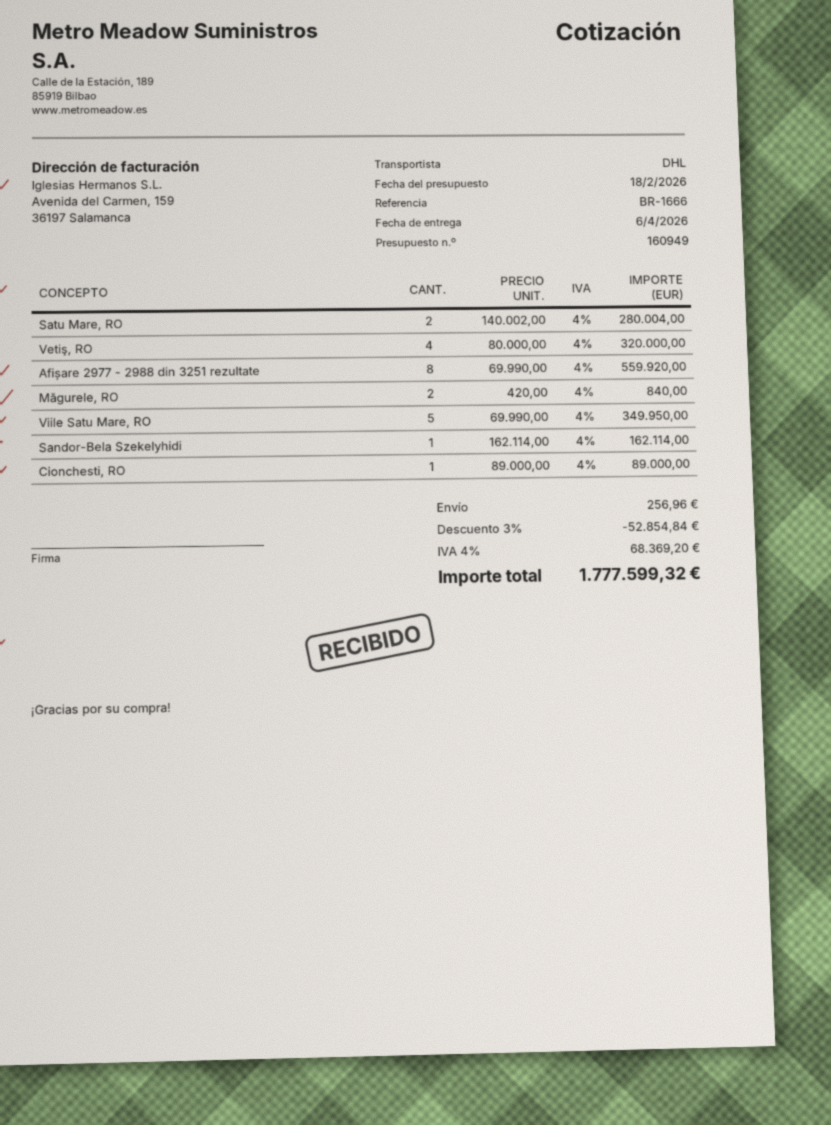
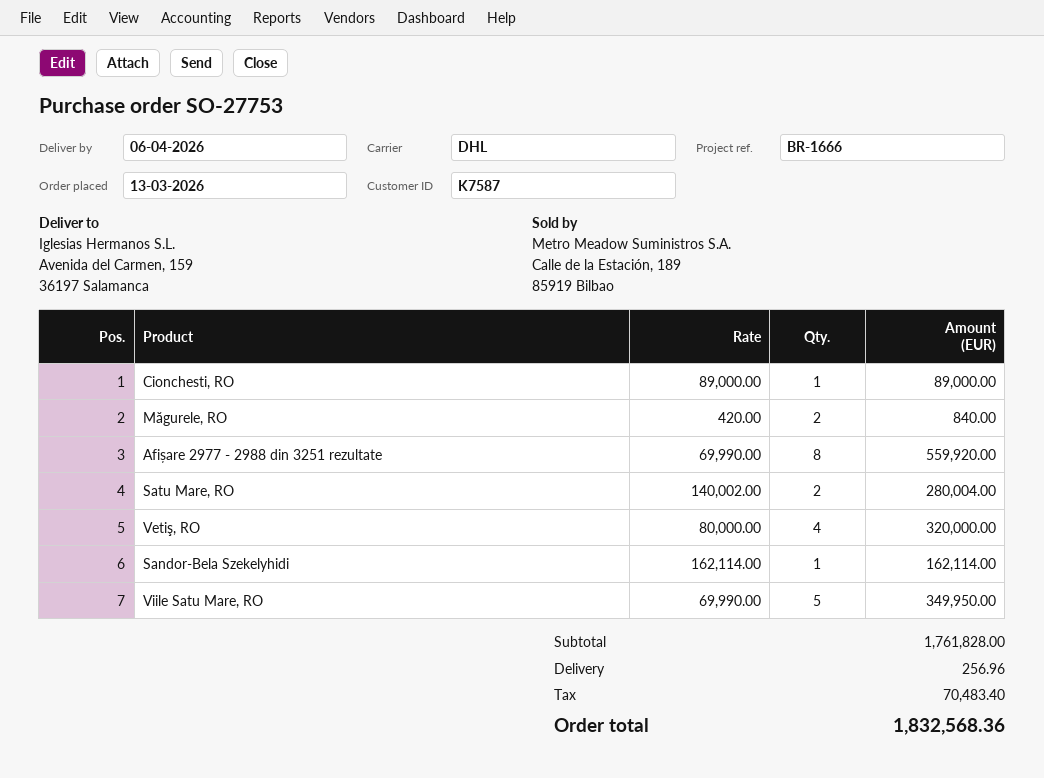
discount: 3% = 52854.84 -> none
tax: 68369.20 -> 70483.40
total: 1777599.32 -> 1832568.36

